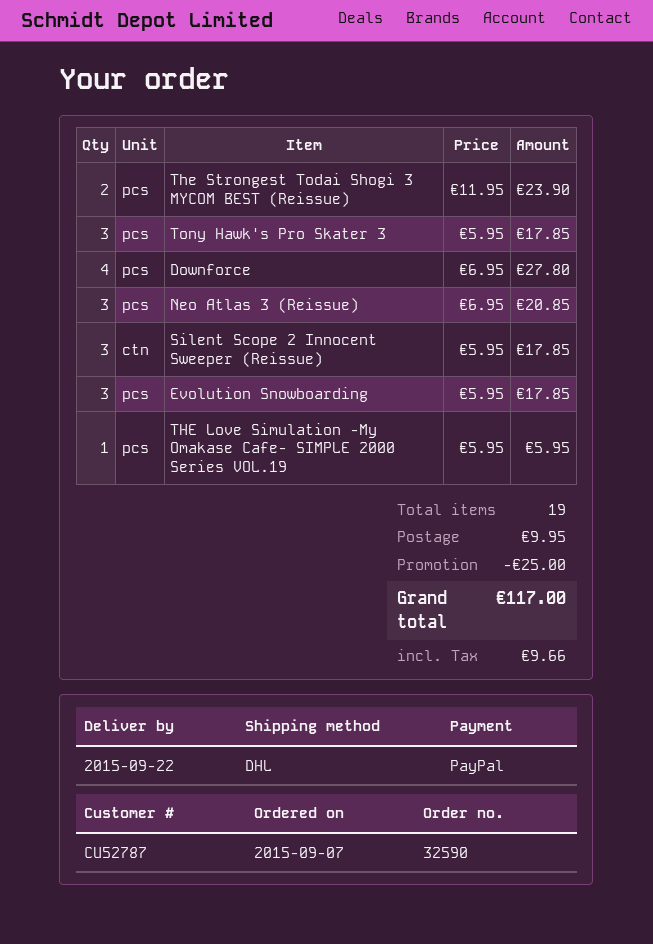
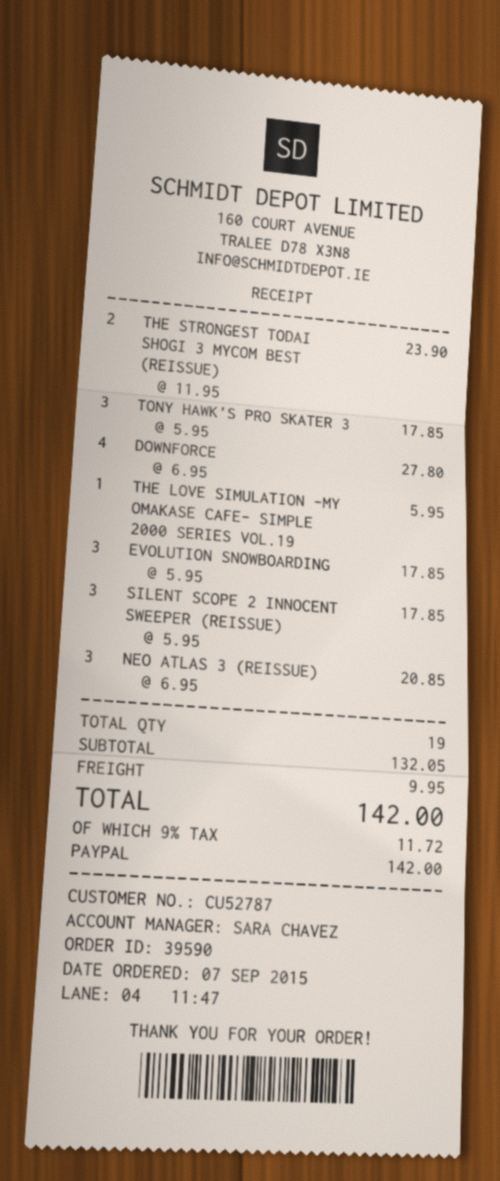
order number: 32590 -> 39590
discount: 25.00 -> none
tax: 9.66 -> 11.72
total: 117.00 -> 142.00

